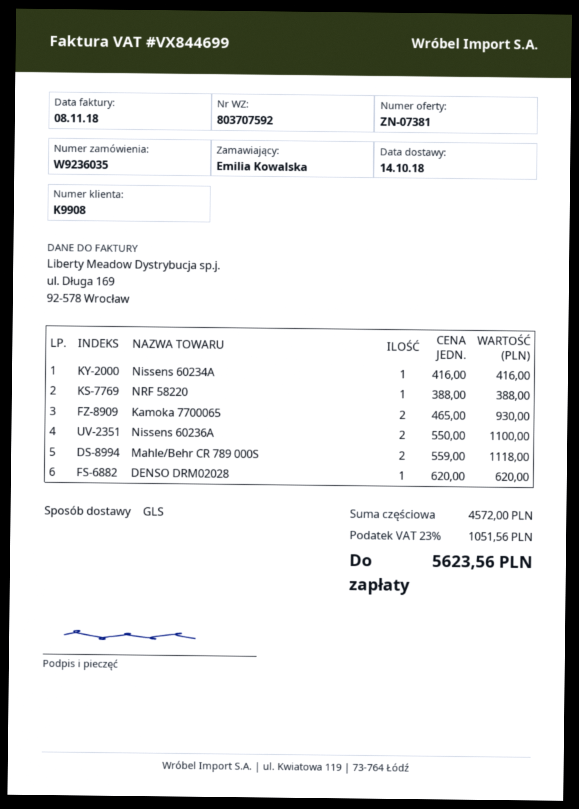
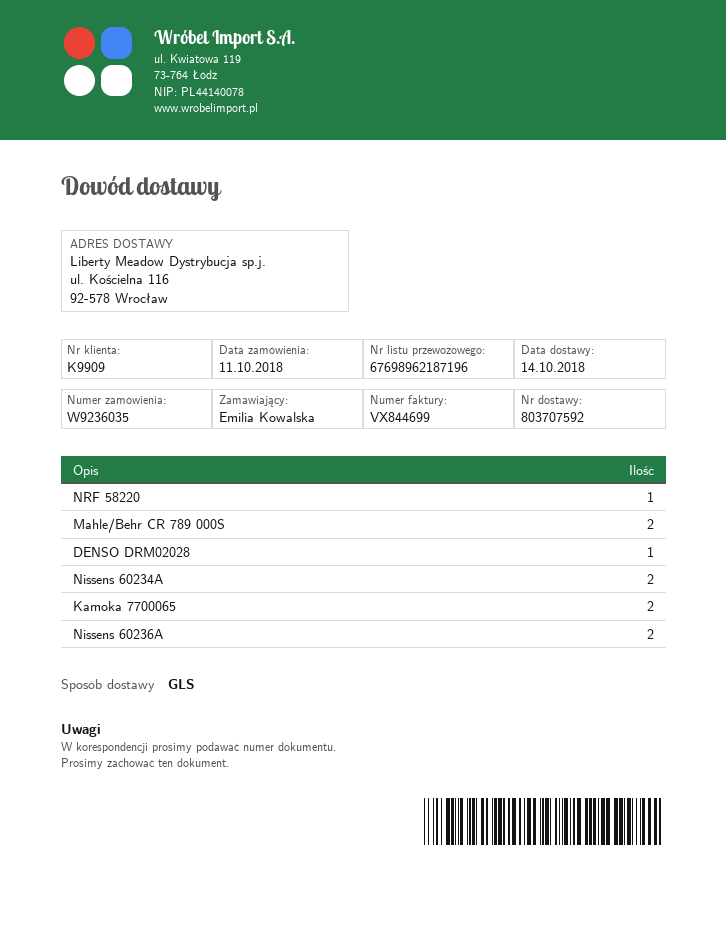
customer number: K9908 -> K9909
Nissens 60234A: 1 -> 2

